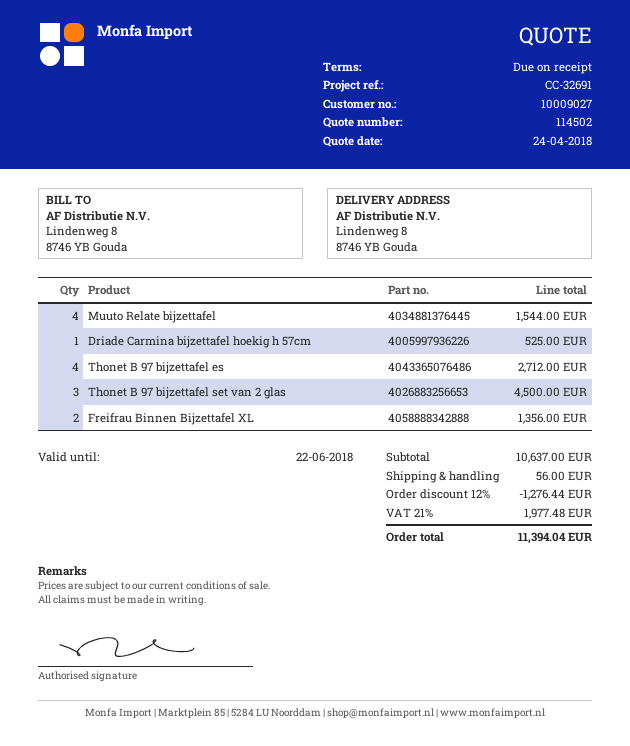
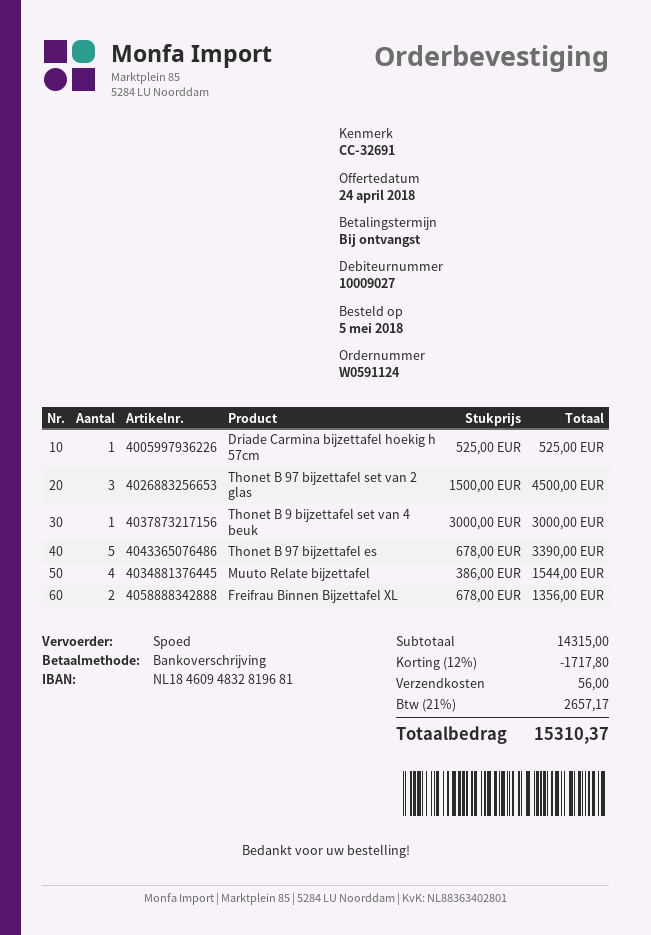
Thonet B 97 bijzettafel es: 4 for 2712.00 -> 5 for 3390.00
Thonet B 9 bijzettafel set van 4 beuk: none -> 1 for 3000.00
subtotal: 10637.00 -> 14315.00
discount: 12% = 1276.44 -> 12% = 1717.80
tax: 21% = 1977.48 -> 21% = 2657.17
total: 11394.04 -> 15310.37

